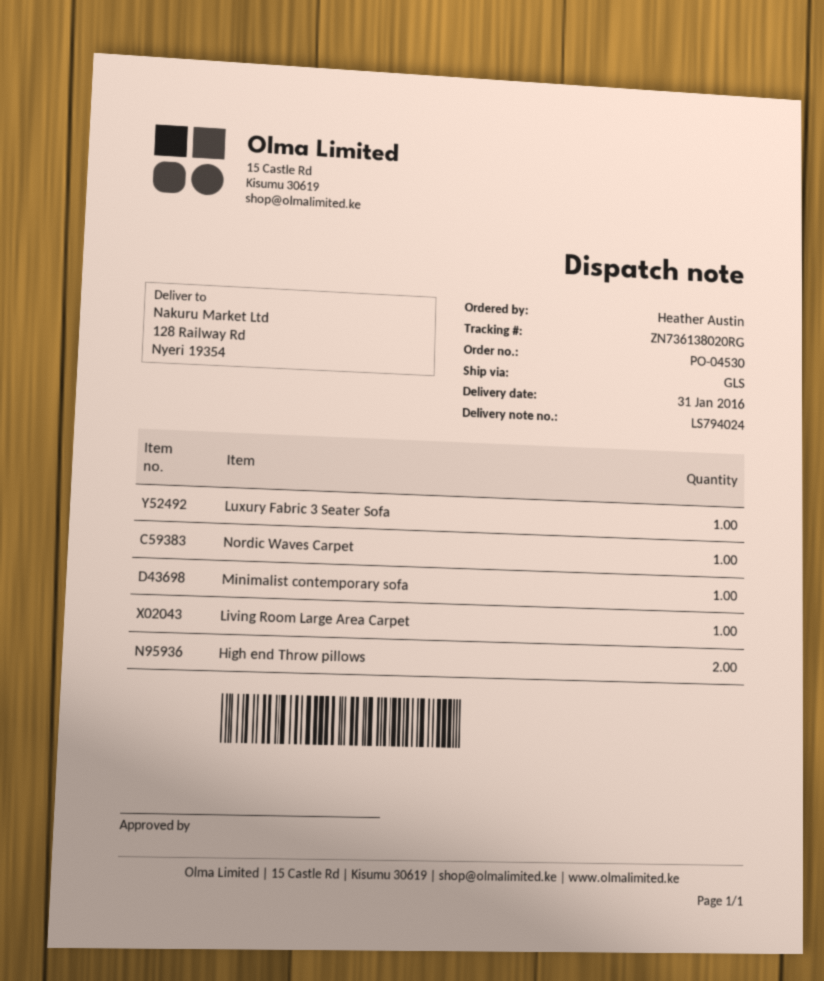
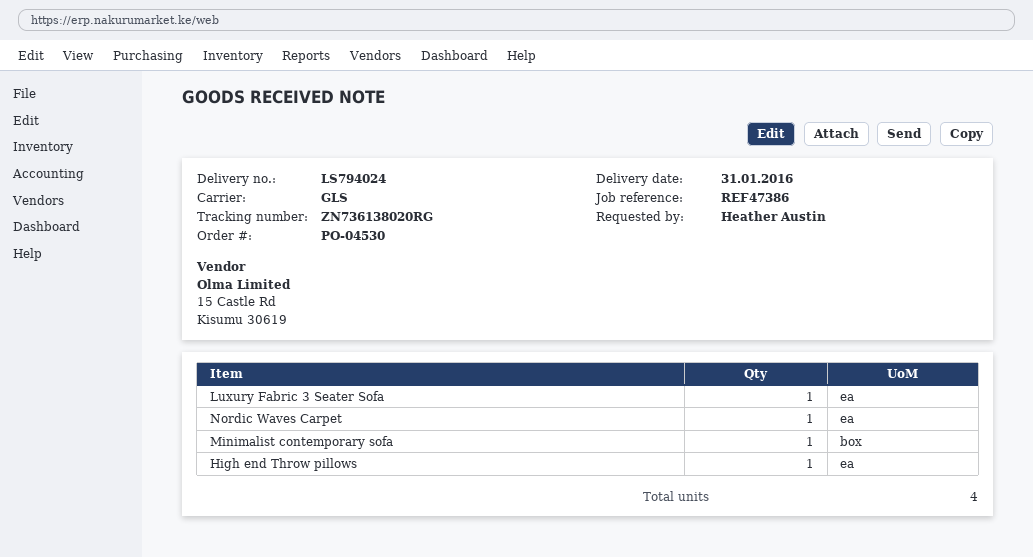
Living Room Large Area Carpet: 1 -> none
High end Throw pillows: 2 -> 1

